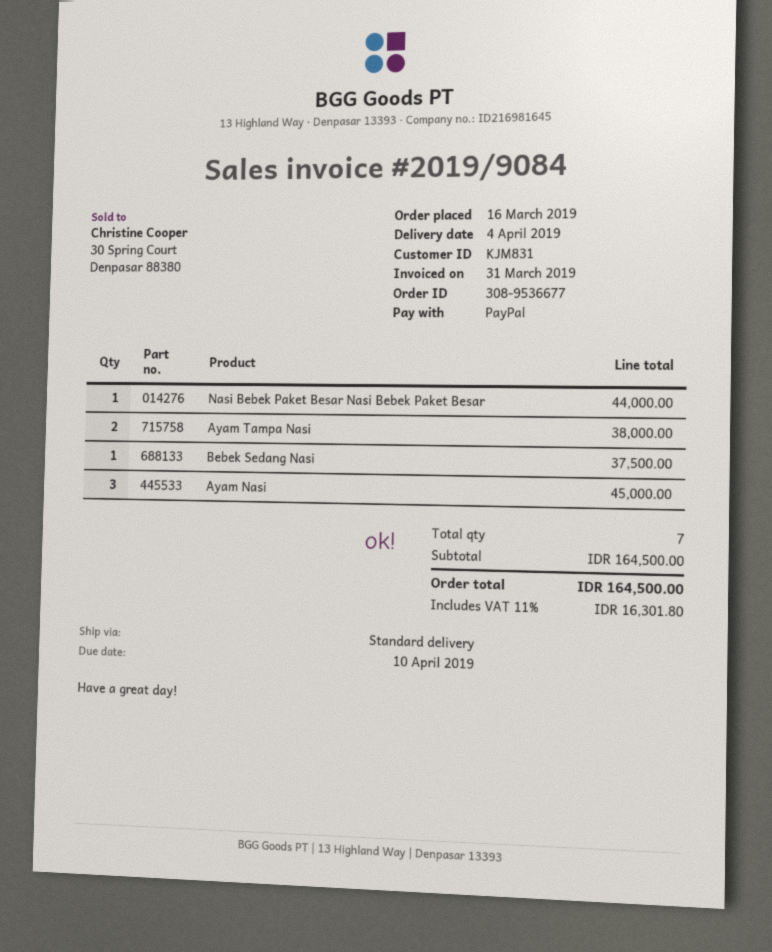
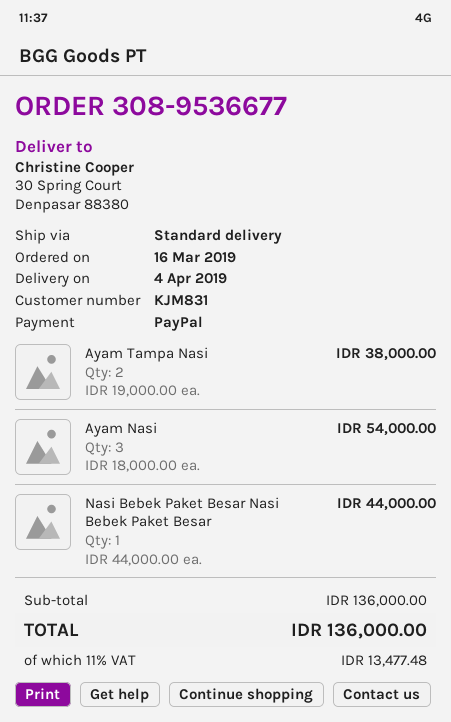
Bebek Sedang Nasi: 1 for 37500.00 -> none
Ayam Nasi: 3 for 45000.00 -> 3 for 54000.00
subtotal: 164500.00 -> 136000.00
tax: 11% = 16301.80 -> 11% = 13477.48
total: 164500.00 -> 136000.00

